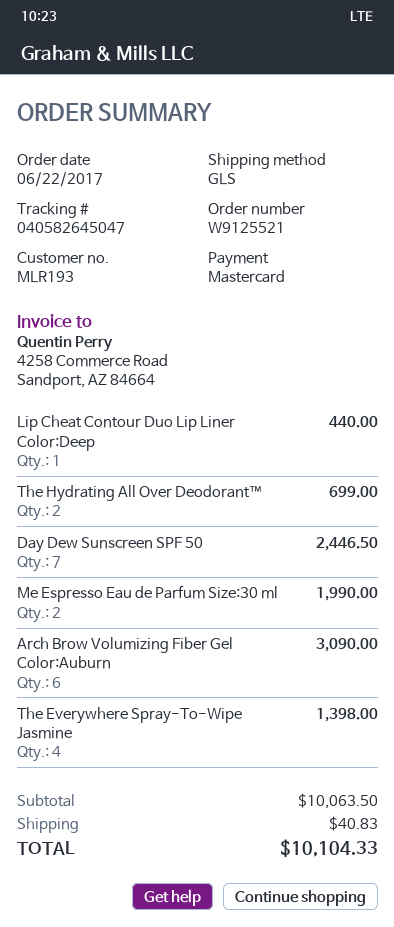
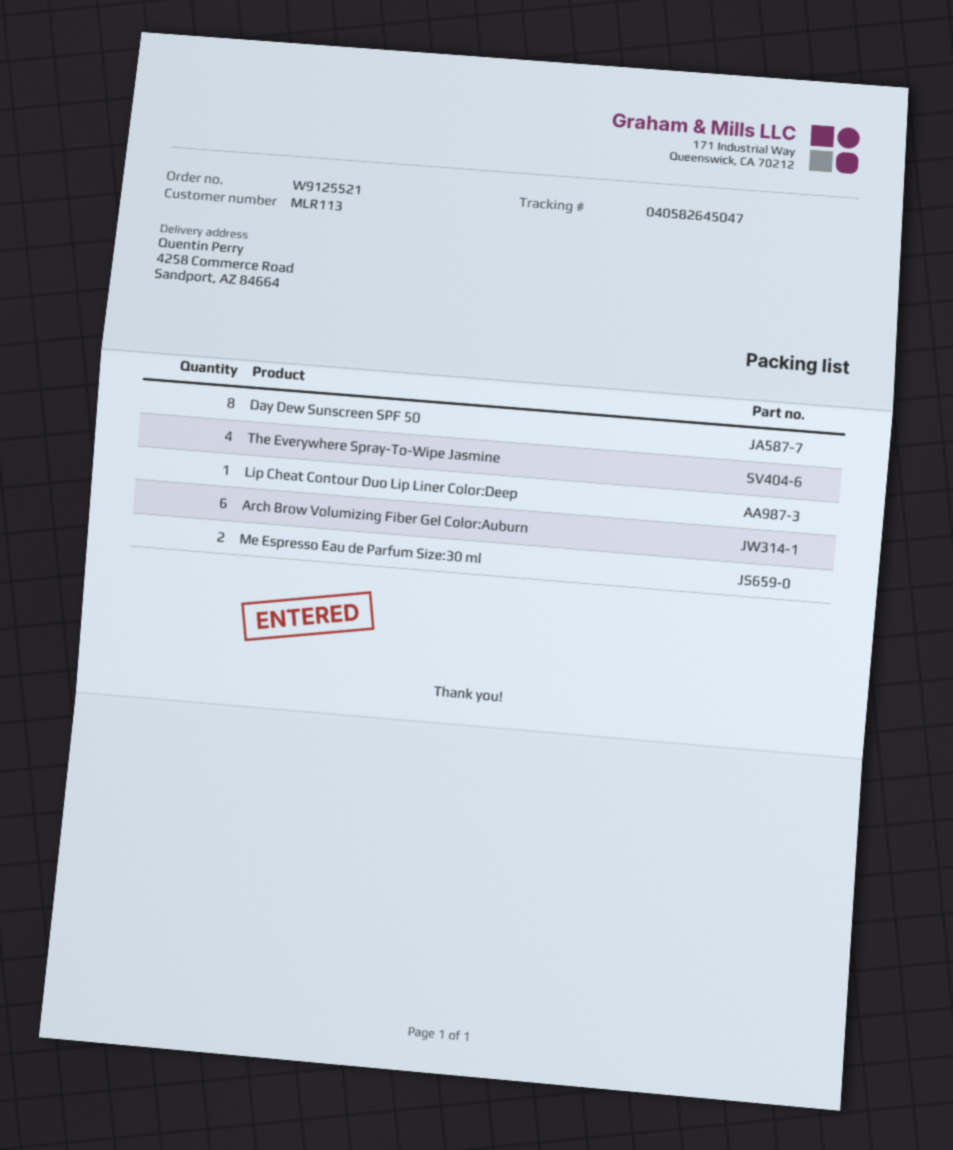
customer number: MLR193 -> MLR113
The Hydrating All Over Deodorant™: 2 -> none
Day Dew Sunscreen SPF 50: 7 -> 8

